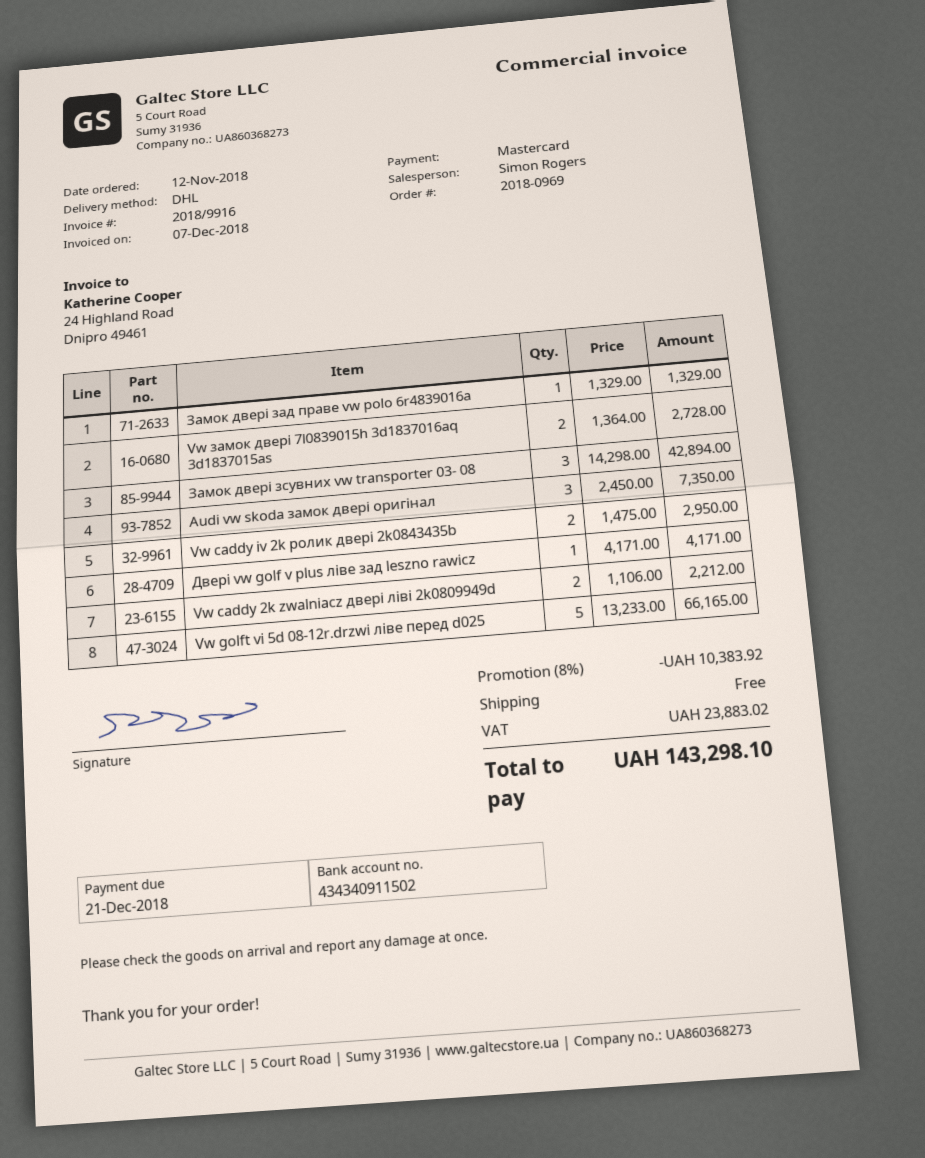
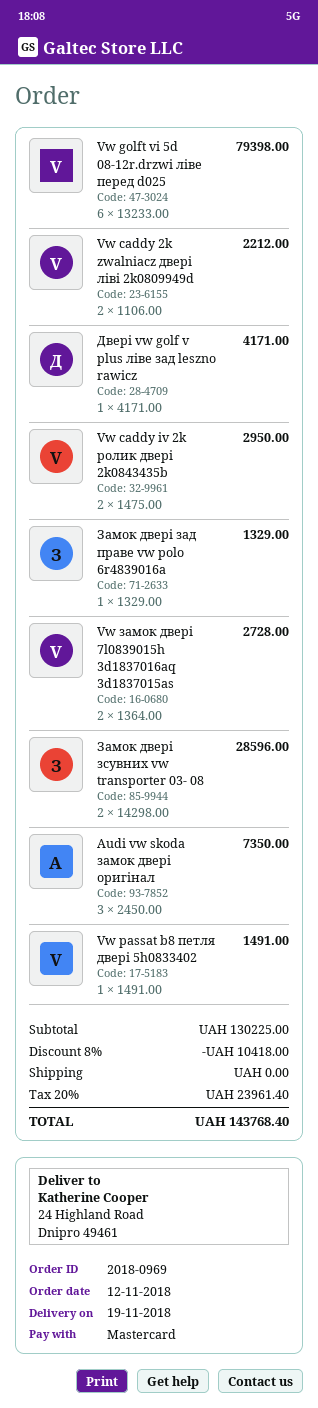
Замок двері зсувних vw transporter 03- 08: 3 x 14298.00 = 42894.00 -> 2 x 14298.00 = 28596.00
Vw golft vi 5d 08-12r.drzwi ліве перед d025: 5 x 13233.00 = 66165.00 -> 6 x 13233.00 = 79398.00
Vw passat b8 петля двері 5h0833402: none -> 1 x 1491.00 = 1491.00
discount: 8% = 10383.92 -> 8% = 10418.00
tax: 23883.02 -> 23961.40
total: 143298.10 -> 143768.40

